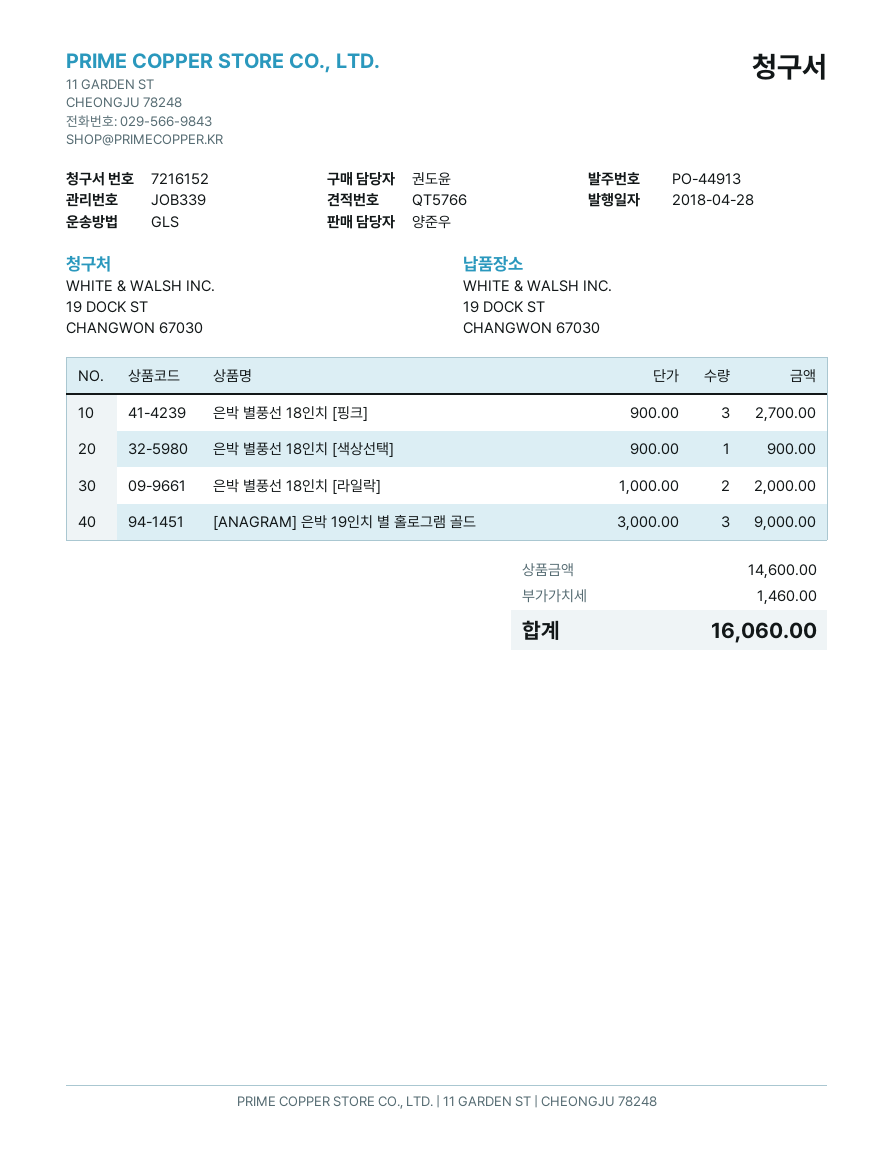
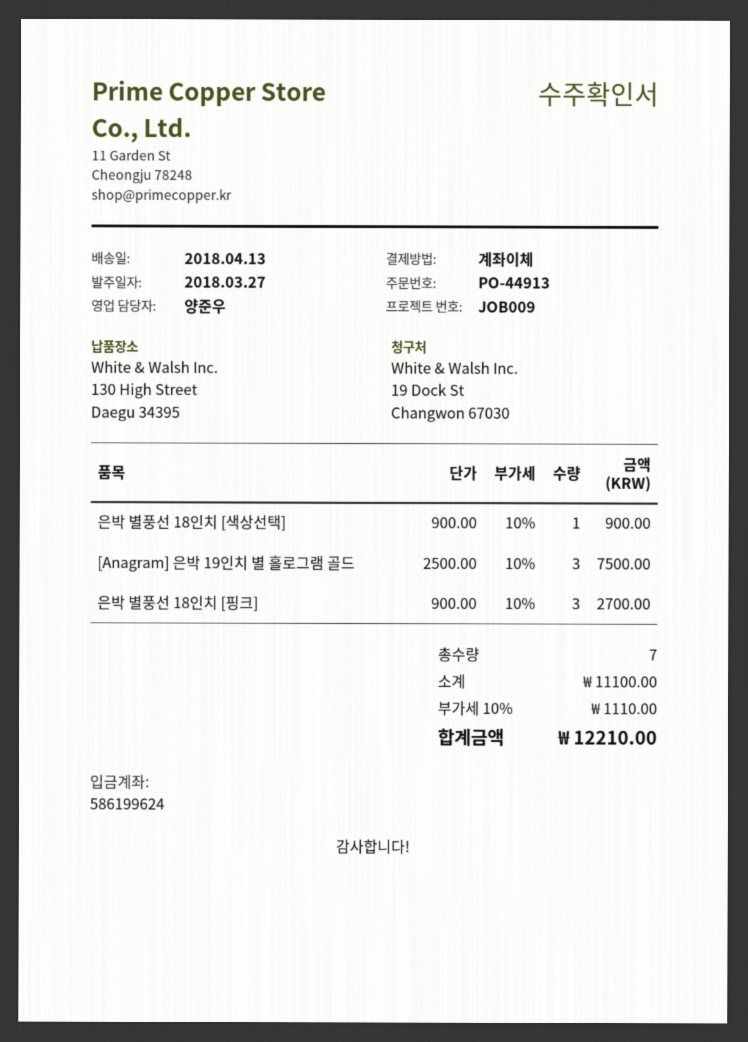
reference: JOB339 -> JOB009
ship to: 19 DOCK ST, CHANGWON 67030 -> 130 High Street, Daegu 34395
은박 별풍선 18인치 [라일락]: 2 x 1000.00 = 2000.00 -> none
[ANAGRAM] 은박 19인치 별 홀로그램 골드: 3 x 3000.00 = 9000.00 -> 3 x 2500.00 = 7500.00
subtotal: 14600.00 -> 11100.00
tax: 1460.00 -> 1110.00
total: 16060.00 -> 12210.00

